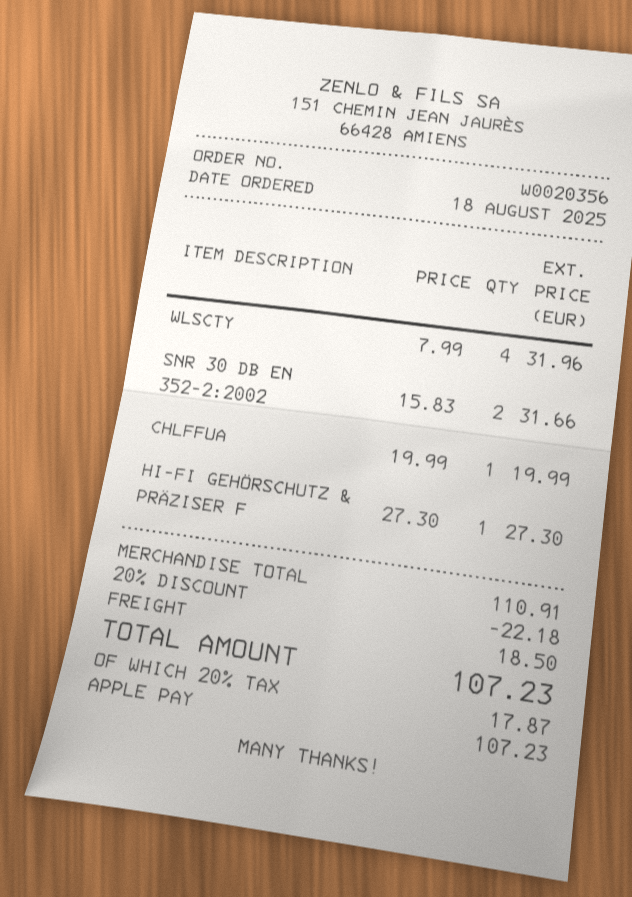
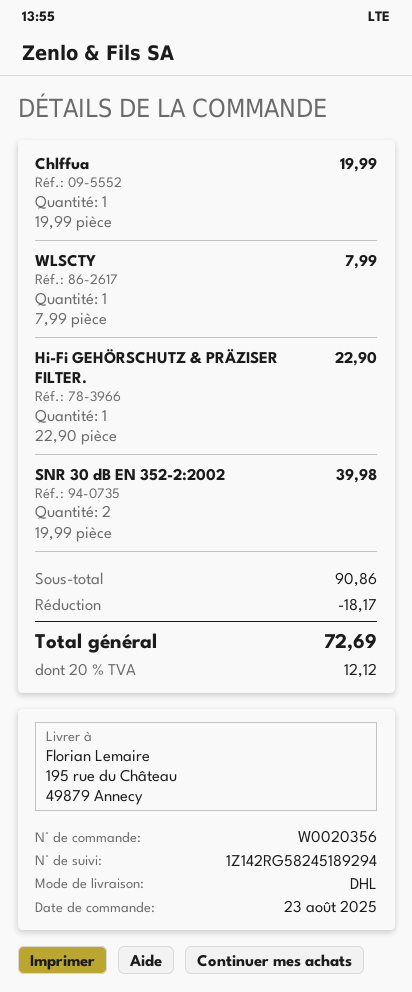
order date: 2025-08-18 -> 2025-08-23
WLSCTY: 4 x 7.99 = 31.96 -> 1 x 7.99 = 7.99
SNR 30 DB EN 352-2:2002: 2 x 15.83 = 31.66 -> 2 x 19.99 = 39.98
HI-FI GEHÖRSCHUTZ & PRÄZISER F: 1 x 27.30 = 27.30 -> 1 x 22.90 = 22.90
subtotal: 110.91 -> 90.86
discount: 22.18 -> 18.17
shipping: 18.50 -> none
tax: 20% = 17.87 -> 20% = 12.12
total: 107.23 -> 72.69

